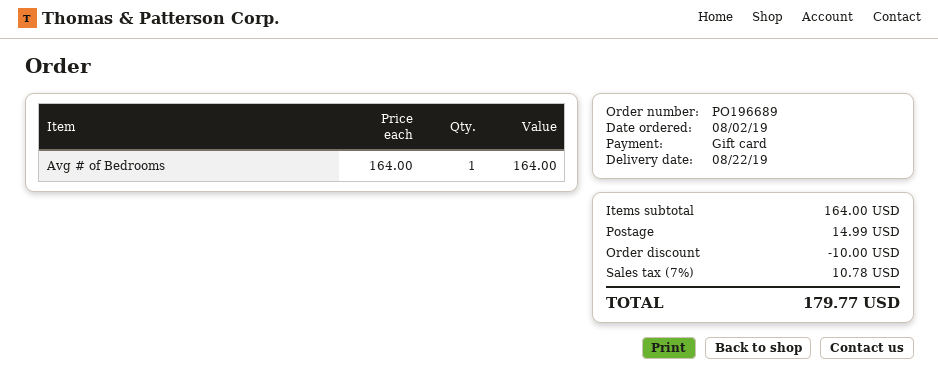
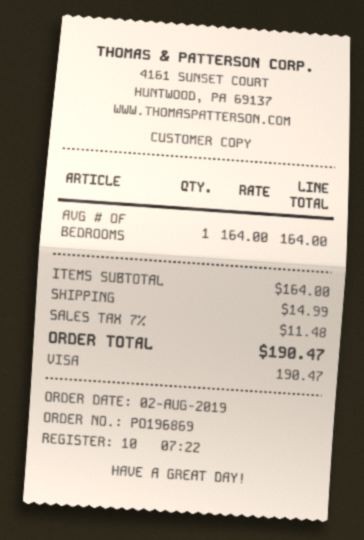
order number: PO196689 -> PO196869
payment method: gift card -> Visa
discount: 10.00 -> none
tax: 7% = 10.78 -> 7% = 11.48
total: 179.77 -> 190.47

